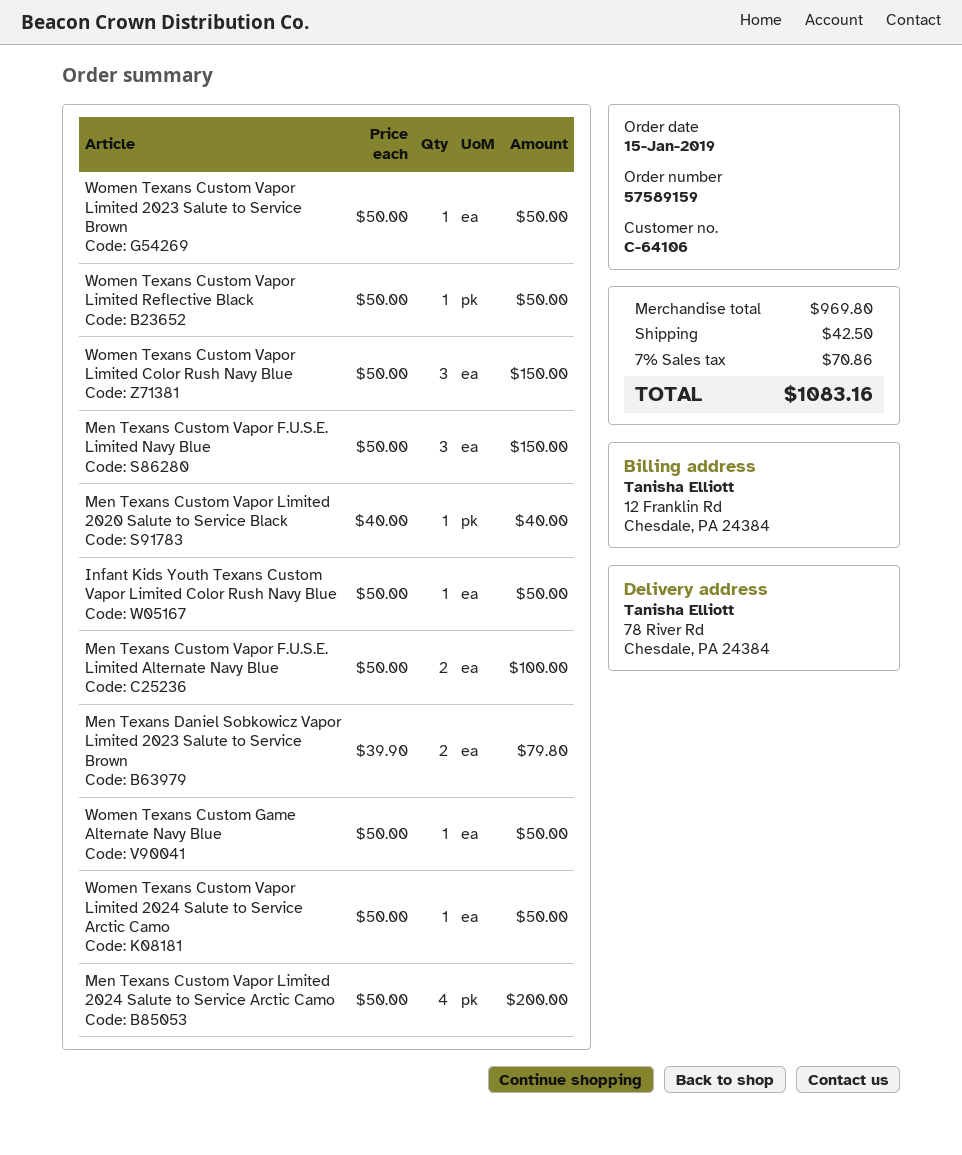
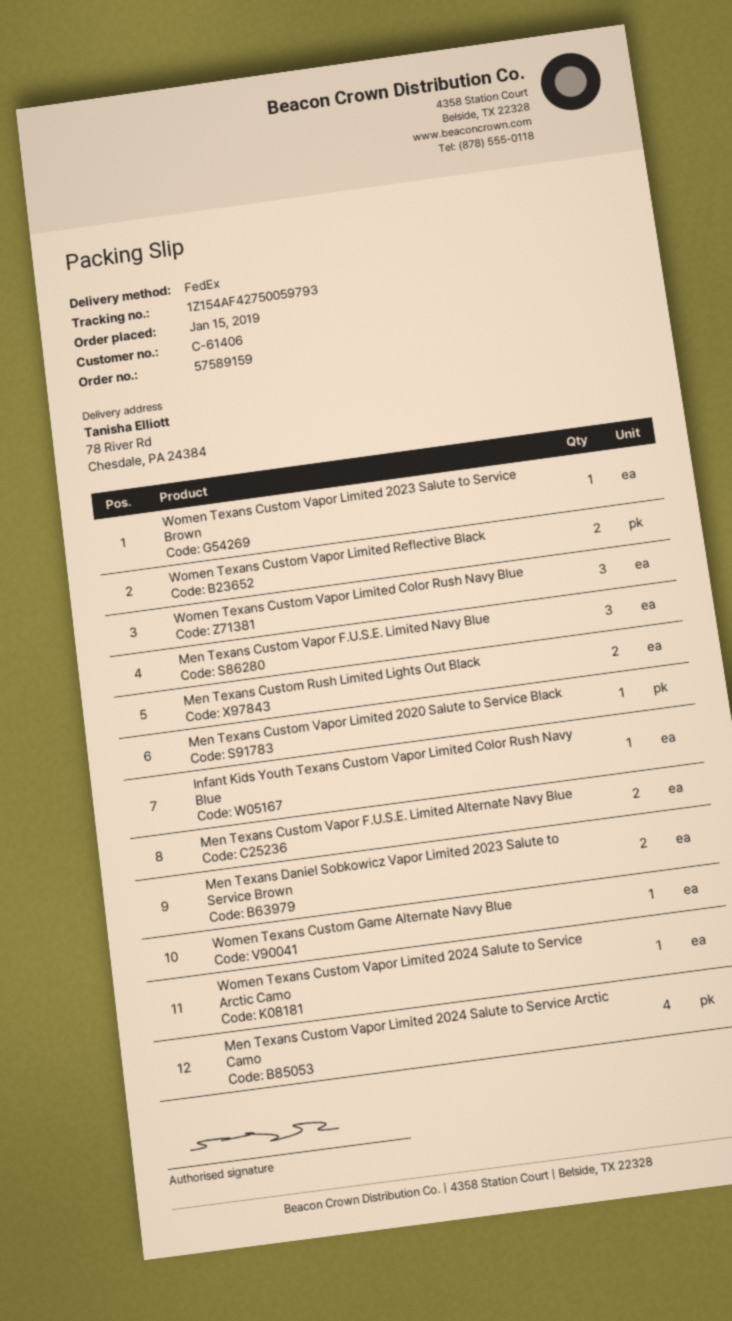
customer number: C-64106 -> C-61406
Women Texans Custom Vapor Limited Reflective Black: 1 -> 2
Men Texans Custom Rush Limited Lights Out Black: none -> 2

